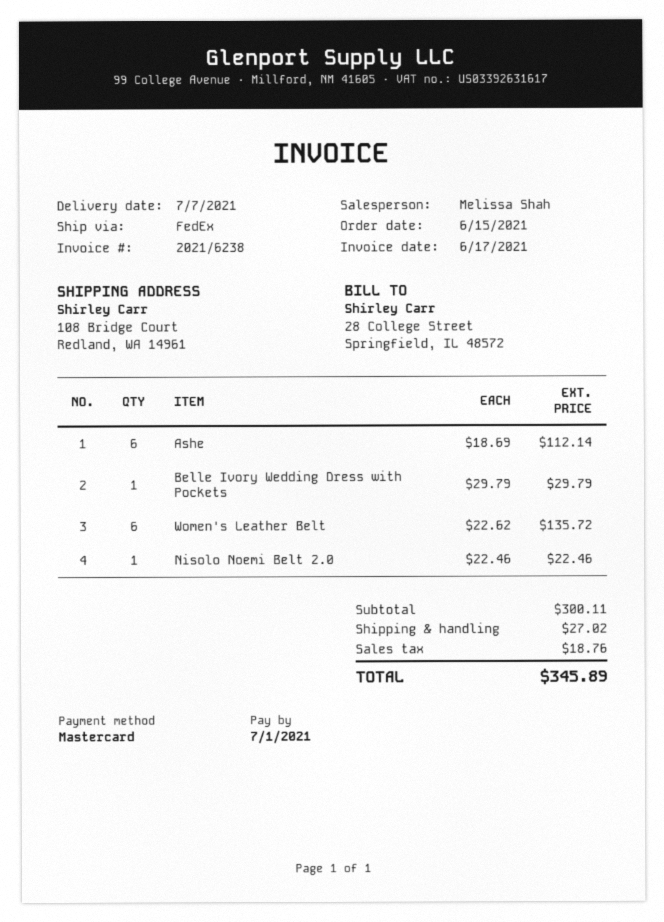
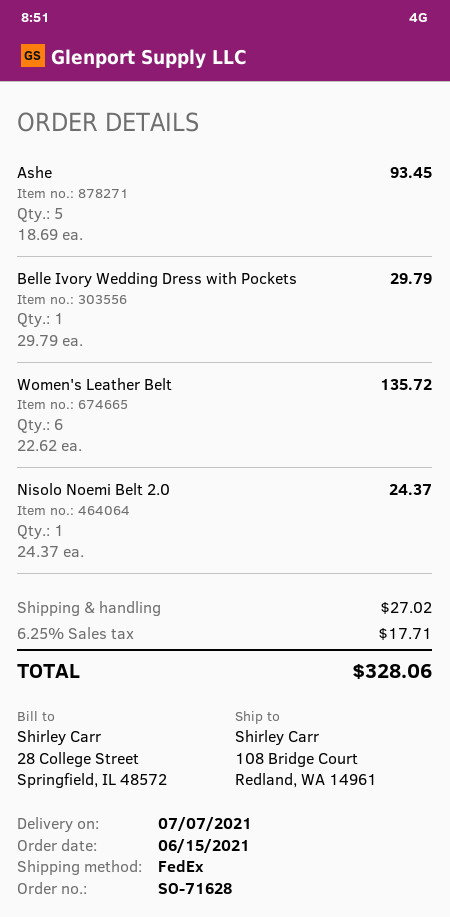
Ashe: 6 x 18.69 = 112.14 -> 5 x 18.69 = 93.45
Nisolo Noemi Belt 2.0: 1 x 22.46 = 22.46 -> 1 x 24.37 = 24.37
tax: 18.76 -> 17.71
total: 345.89 -> 328.06

